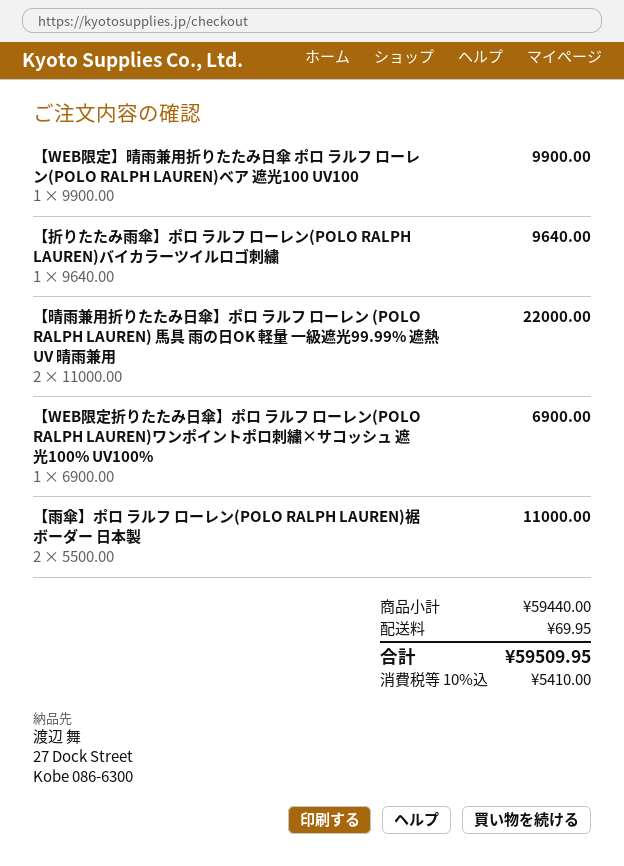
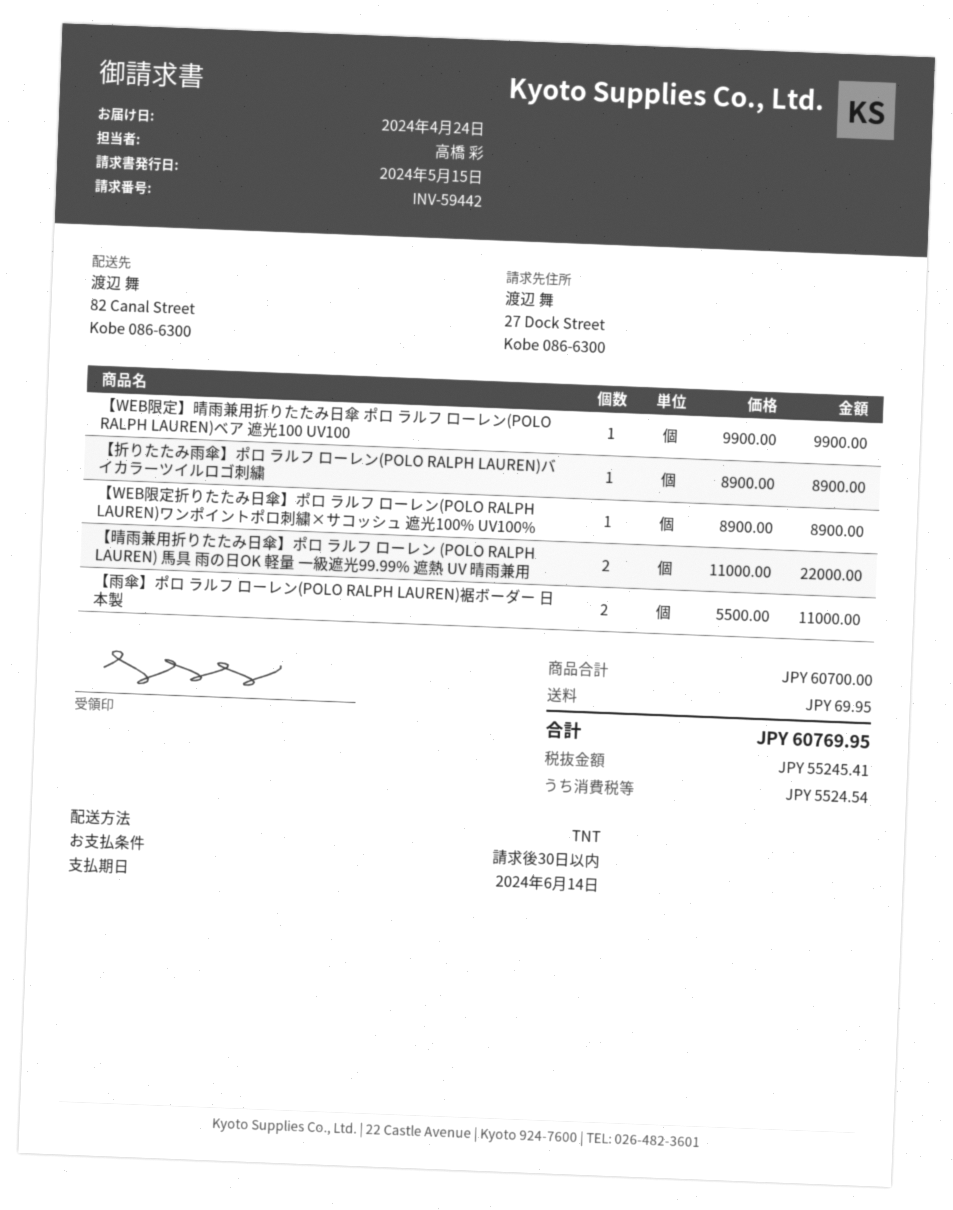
ship to: 27 Dock Street, Kobe 086-6300 -> 82 Canal Street, Kobe 086-6300
【折りたたみ雨傘】ポロ ラルフ ローレン(POLO RALPH LAUREN)バイカラーツイルロゴ刺繍: 1 x 9640.00 = 9640.00 -> 1 x 8900.00 = 8900.00
【WEB限定折りたたみ日傘】ポロ ラルフ ローレン(POLO RALPH LAUREN)ワンポイントポロ刺繍×サコッシュ 遮光100% UV100%: 1 x 6900.00 = 6900.00 -> 1 x 8900.00 = 8900.00
subtotal: 59440.00 -> 60700.00
tax: 5410.00 -> 5524.54
total: 59509.95 -> 60769.95

